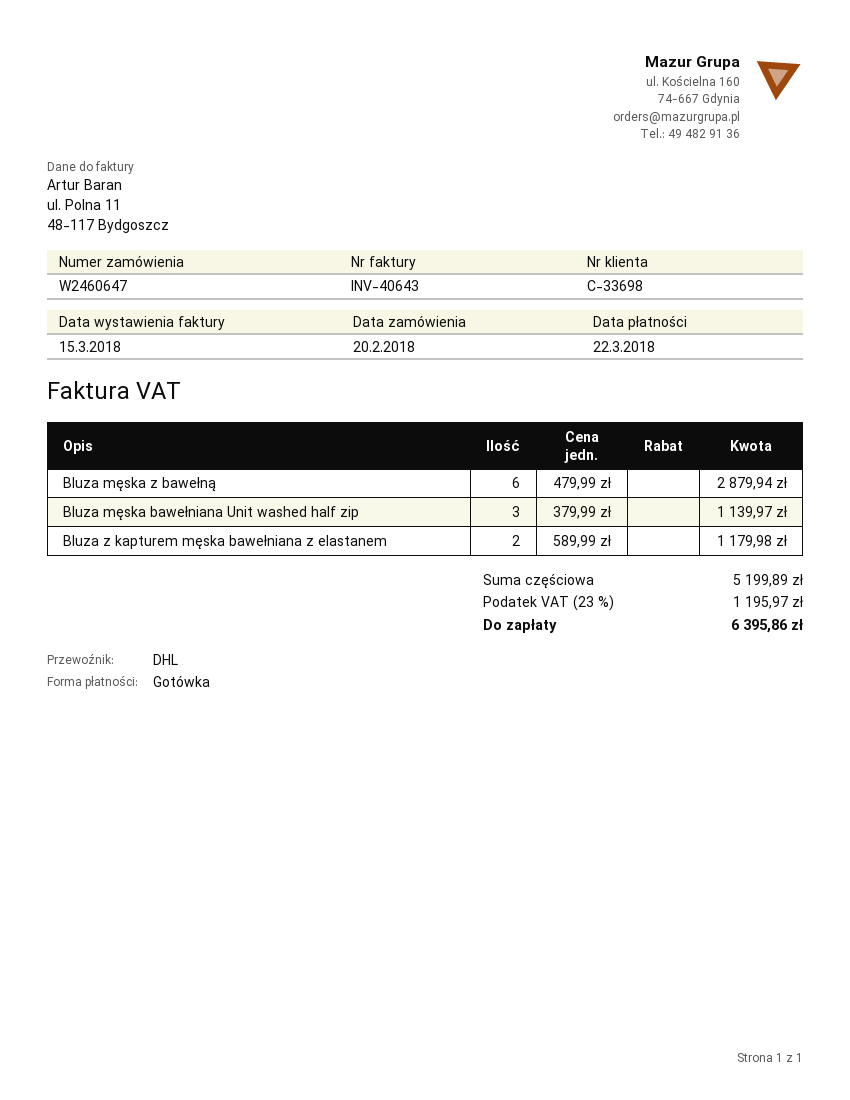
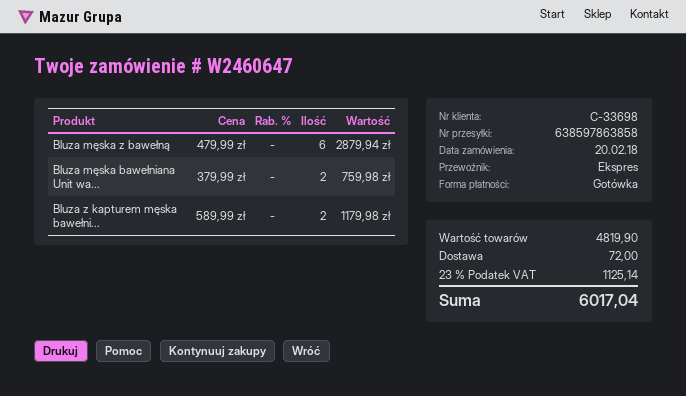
shipping method: DHL -> express
Bluza męska bawełniana Unit washed half zip: 3 x 379.99 = 1139.97 -> 2 x 379.99 = 759.98
subtotal: 5199.89 -> 4819.90
shipping: none -> 72.00
tax: 23% = 1195.97 -> 23% = 1125.14
total: 6395.86 -> 6017.04

